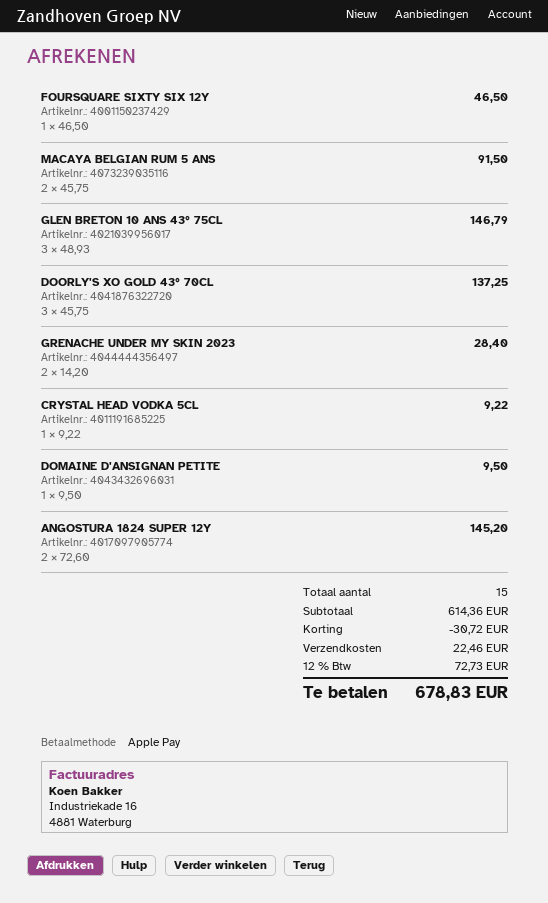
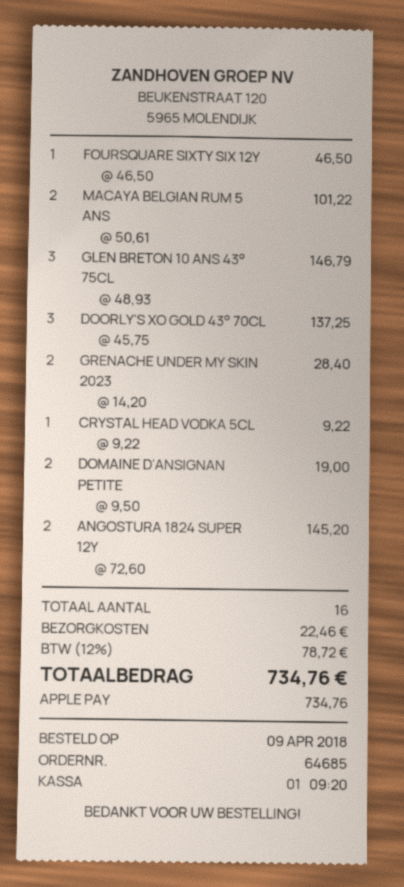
MACAYA BELGIAN RUM 5 ANS: 2 x 45.75 = 91.50 -> 2 x 50.61 = 101.22
DOMAINE D'ANSIGNAN PETITE: 1 x 9.50 = 9.50 -> 2 x 9.50 = 19.00
total quantity: 15 -> 16
discount: 30.72 -> none
tax: 12% = 72.73 -> 12% = 78.72
total: 678.83 -> 734.76

